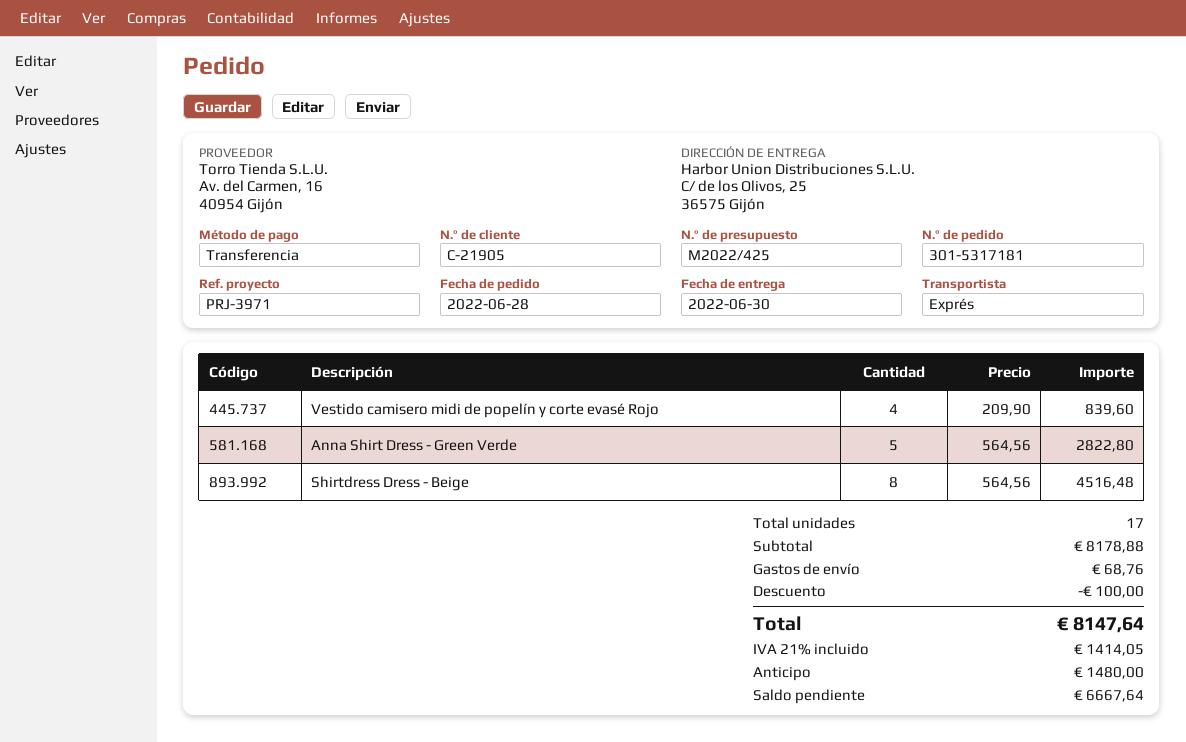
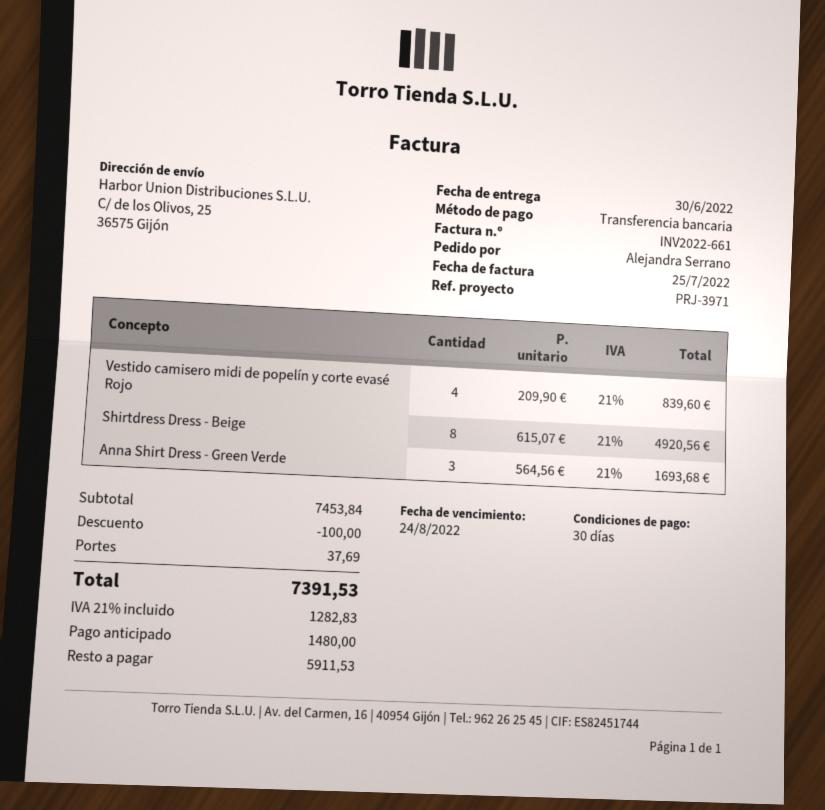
Anna Shirt Dress - Green Verde: 5 x 564.56 = 2822.80 -> 3 x 564.56 = 1693.68
Shirtdress Dress - Beige: 8 x 564.56 = 4516.48 -> 8 x 615.07 = 4920.56
subtotal: 8178.88 -> 7453.84
shipping: 68.76 -> 37.69
tax: 21% = 1414.05 -> 21% = 1282.83
total: 8147.64 -> 7391.53
balance: 6667.64 -> 5911.53

